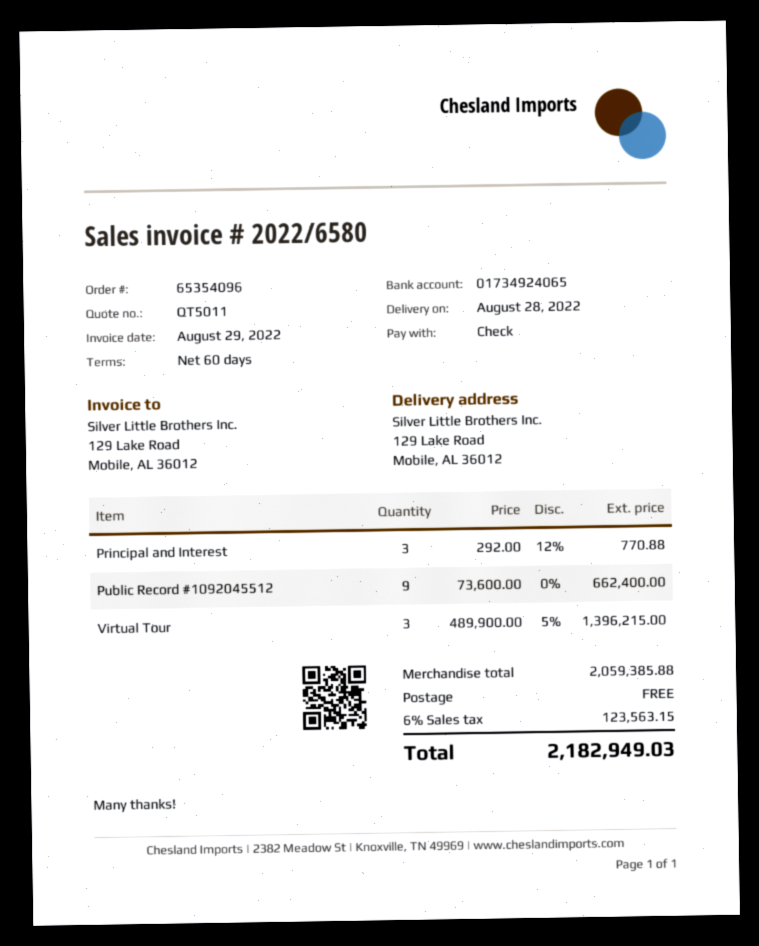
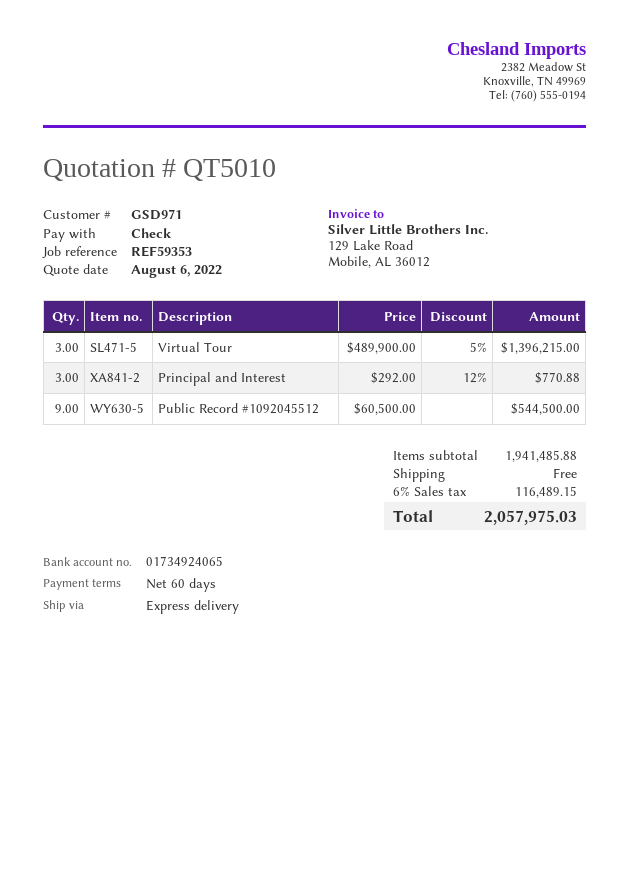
quote number: QT5011 -> QT5010
Public Record #1092045512: 9 x 73600.00 = 662400.00 -> 9 x 60500.00 = 544500.00
subtotal: 2059385.88 -> 1941485.88
tax: 6% = 123563.15 -> 6% = 116489.15
total: 2182949.03 -> 2057975.03

